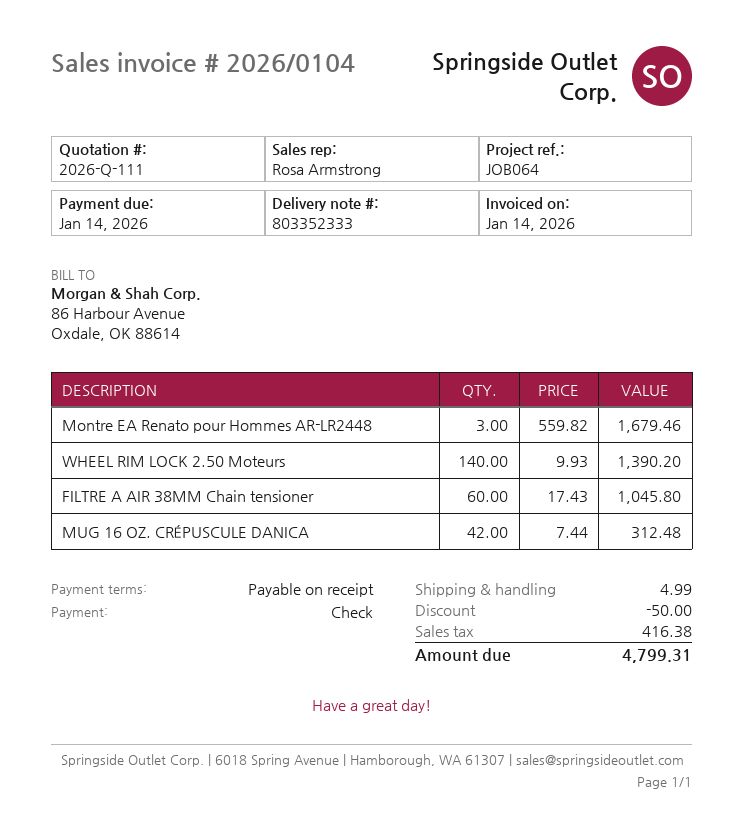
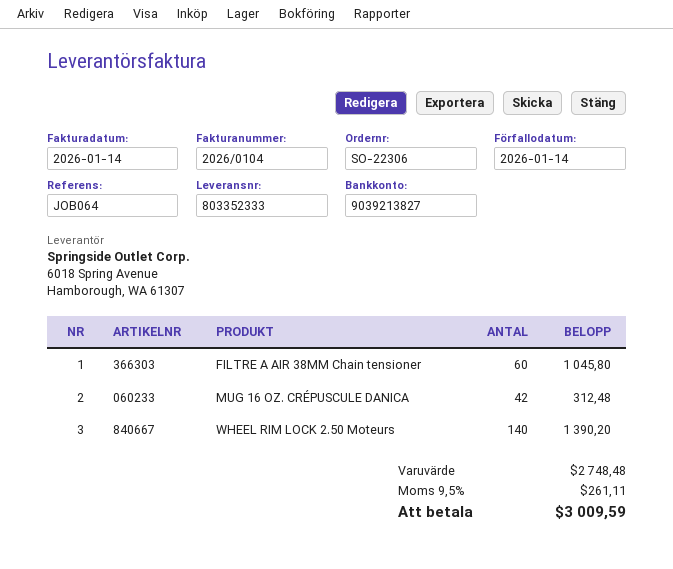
Montre EA Renato pour Hommes AR-LR2448: 3 for 1679.46 -> none
discount: 50.00 -> none
shipping: 4.99 -> none
tax: 416.38 -> 261.11
total: 4799.31 -> 3009.59

